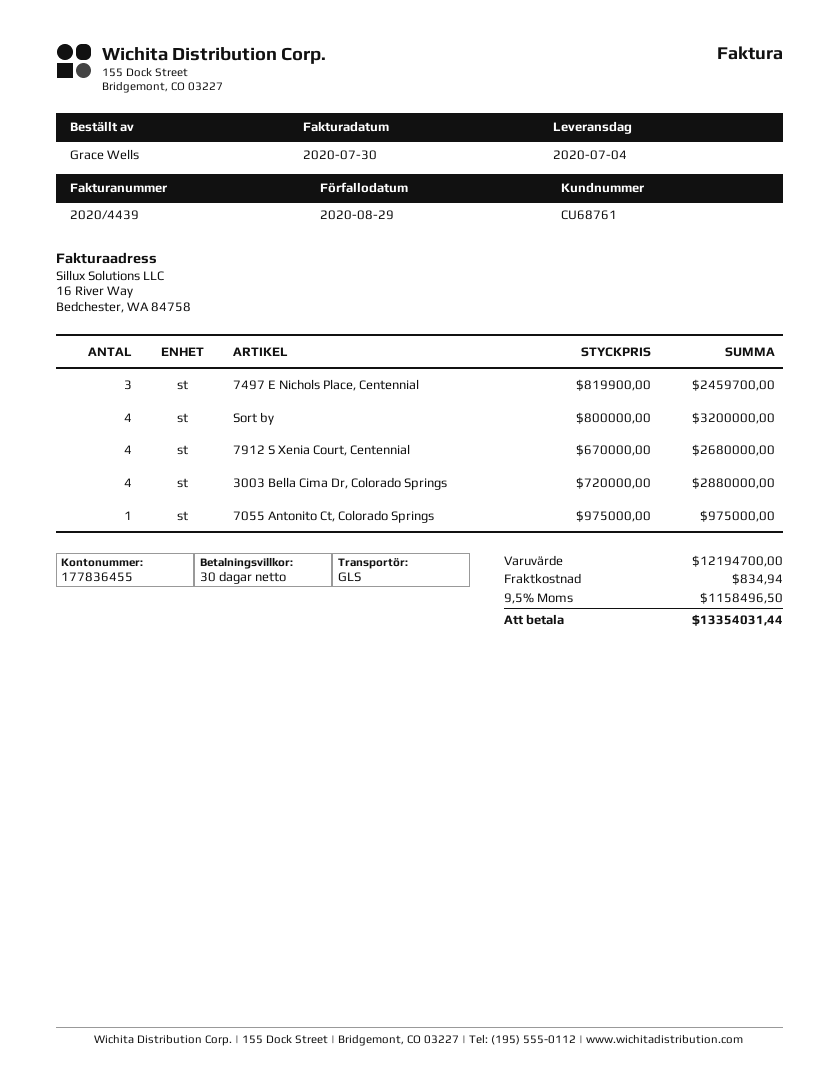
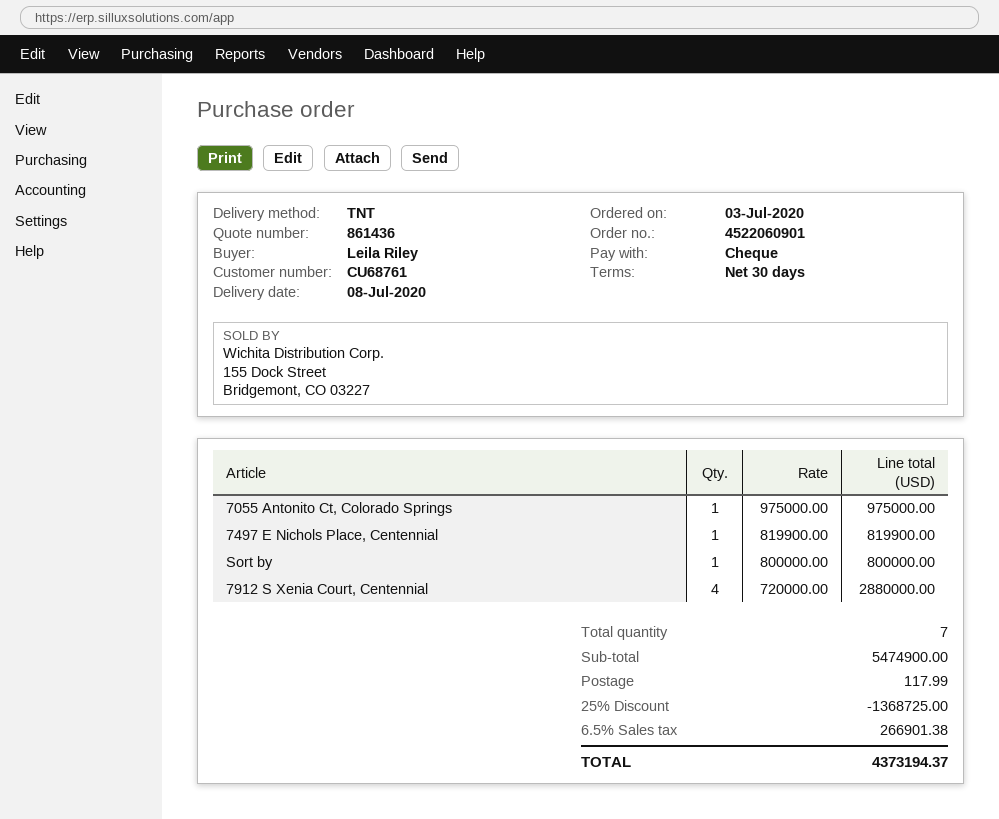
delivery date: 2020-07-04 -> 2020-07-08
ordered by: Grace Wells -> Leila Riley
shipping method: GLS -> TNT
7497 E Nichols Place, Centennial: 3 x 819900.00 = 2459700.00 -> 1 x 819900.00 = 819900.00
Sort by: 4 x 800000.00 = 3200000.00 -> 1 x 800000.00 = 800000.00
7912 S Xenia Court, Centennial: 4 x 670000.00 = 2680000.00 -> 4 x 720000.00 = 2880000.00
3003 Bella Cima Dr, Colorado Springs: 4 x 720000.00 = 2880000.00 -> none
subtotal: 12194700.00 -> 5474900.00
discount: none -> 25% = 1368725.00
shipping: 834.94 -> 117.99
tax: 9.5% = 1158496.50 -> 6.5% = 266901.38
total: 13354031.44 -> 4373194.37

